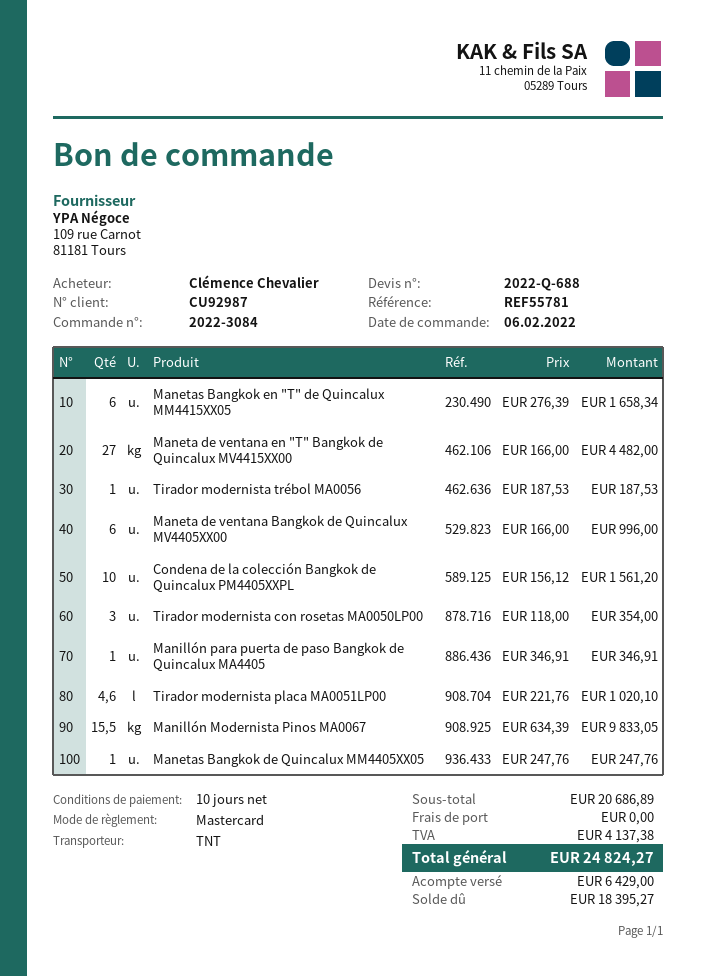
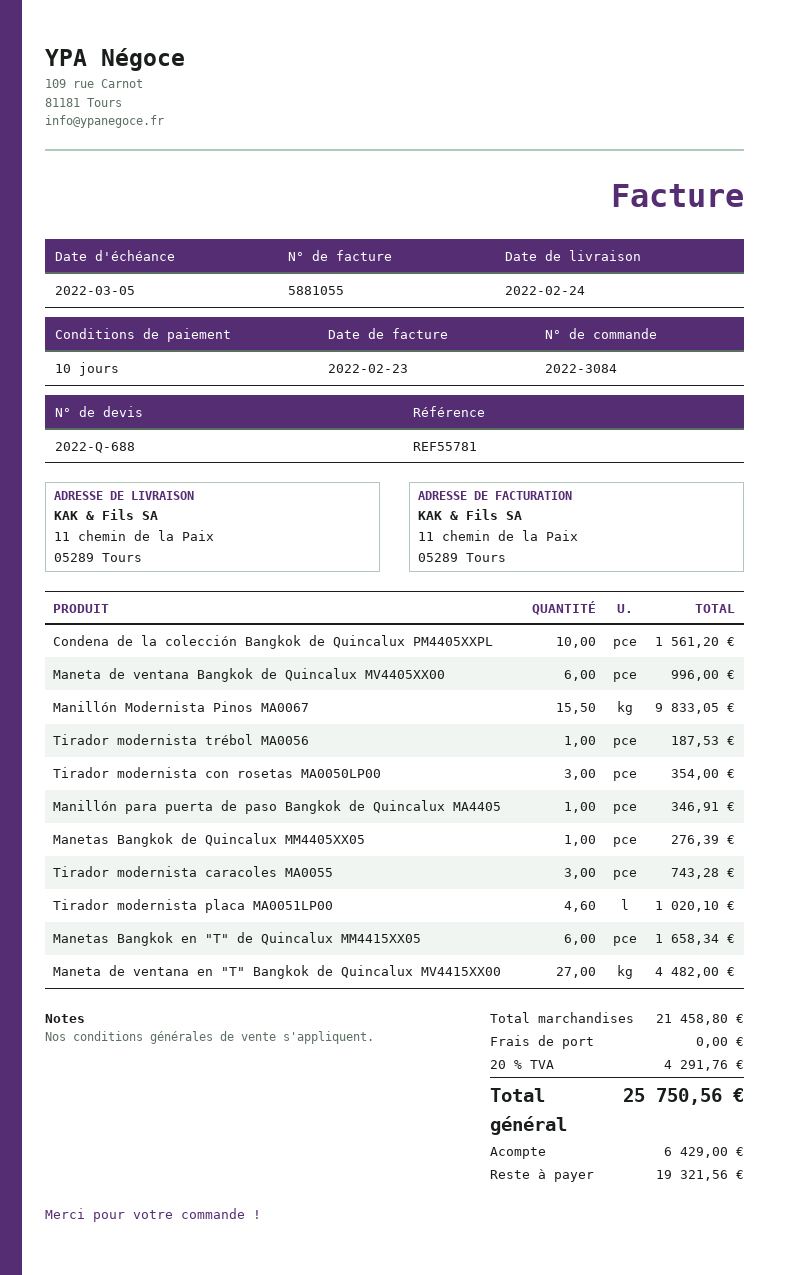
Manetas Bangkok de Quincalux MM4405XX05: 1 for 247.76 -> 1 for 276.39
Tirador modernista caracoles MA0055: none -> 3 for 743.28
subtotal: 20686.89 -> 21458.80
tax: 4137.38 -> 4291.76
total: 24824.27 -> 25750.56
balance: 18395.27 -> 19321.56

